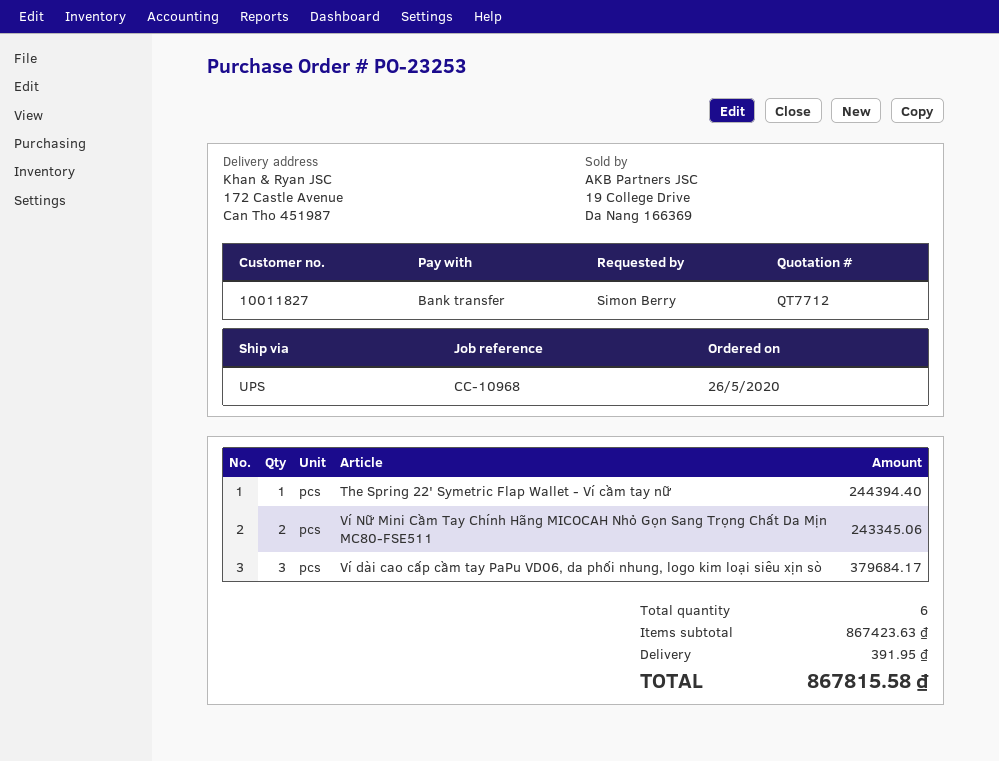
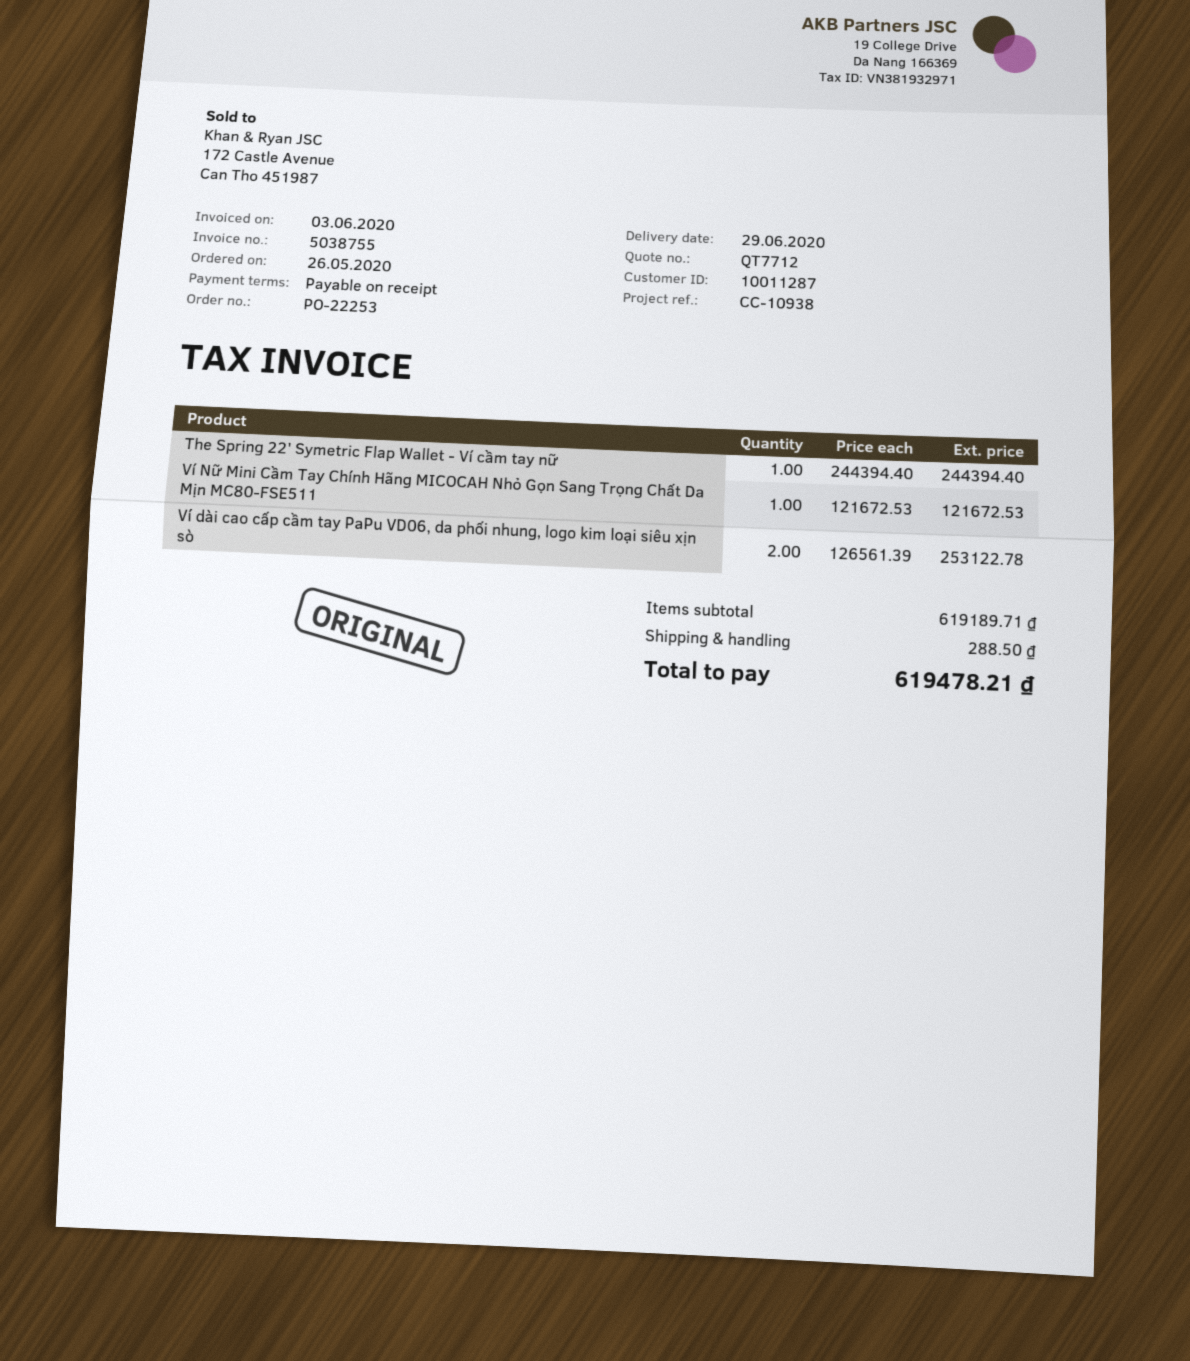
order number: PO-23253 -> PO-22253
customer number: 10011827 -> 10011287
reference: CC-10968 -> CC-10938
Ví Nữ Mini Cầm Tay Chính Hãng MICOCAH Nhỏ Gọn Sang Trọng Chất Da Mịn MC80-FSE511: 2 for 243345.06 -> 1 for 121672.53
Ví dài cao cấp cầm tay PaPu VD06, da phối nhung, logo kim loại siêu xịn sò: 3 for 379684.17 -> 2 for 253122.78
subtotal: 867423.63 -> 619189.71
shipping: 391.95 -> 288.50
total: 867815.58 -> 619478.21

